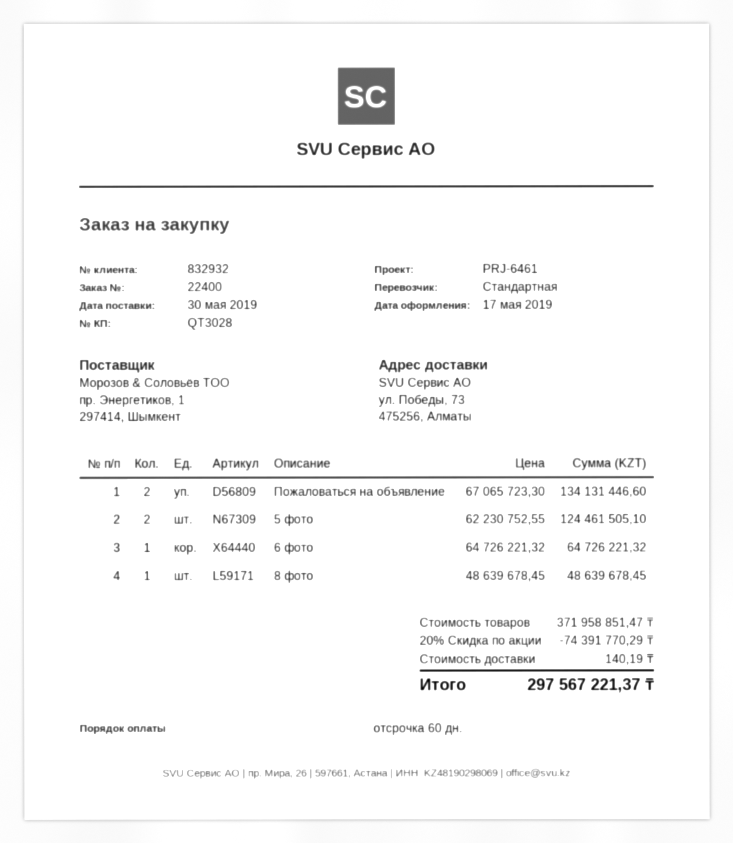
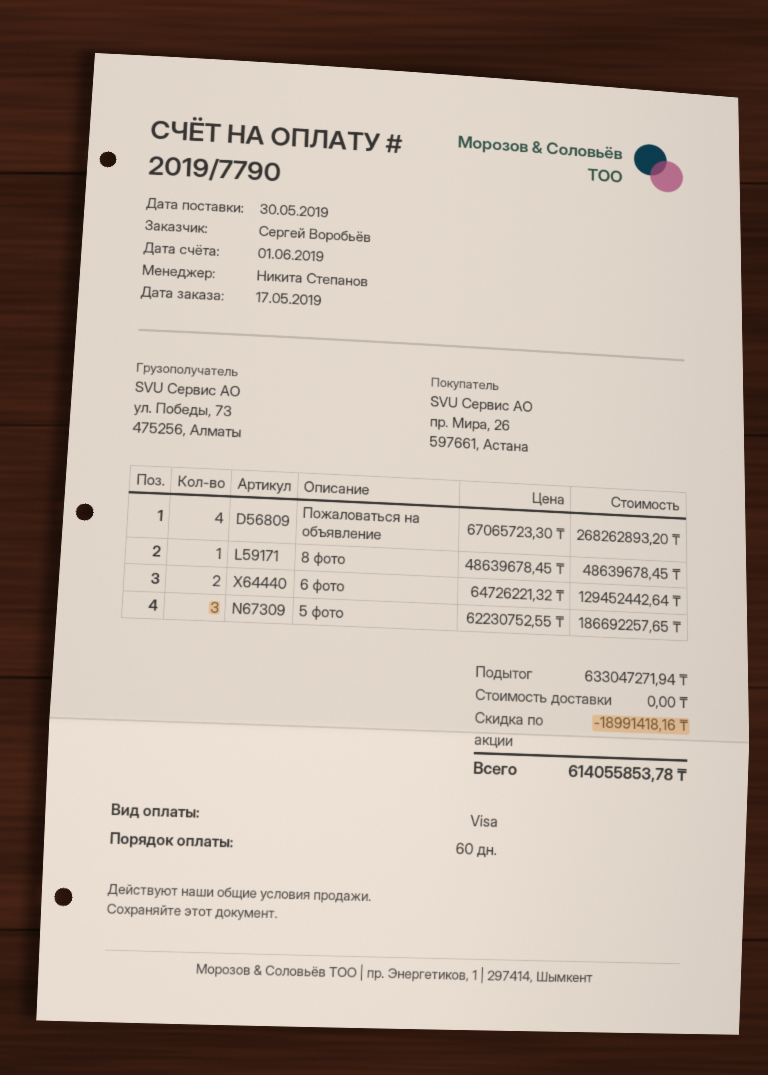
Пожаловаться на объявление: 2 x 67065723.30 = 134131446.60 -> 4 x 67065723.30 = 268262893.20
5 фото: 2 x 62230752.55 = 124461505.10 -> 3 x 62230752.55 = 186692257.65
6 фото: 1 x 64726221.32 = 64726221.32 -> 2 x 64726221.32 = 129452442.64
subtotal: 371958851.47 -> 633047271.94
discount: 74391770.29 -> 18991418.16
shipping: 140.19 -> 0.00
total: 297567221.37 -> 614055853.78

